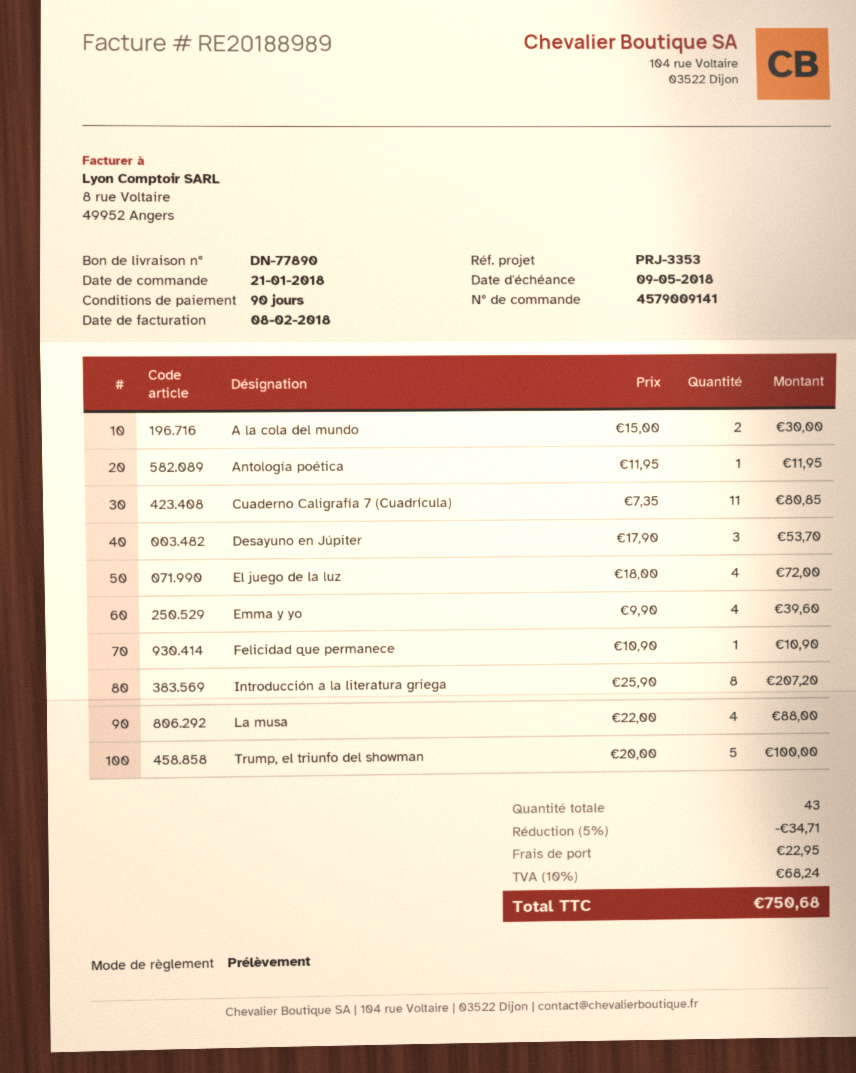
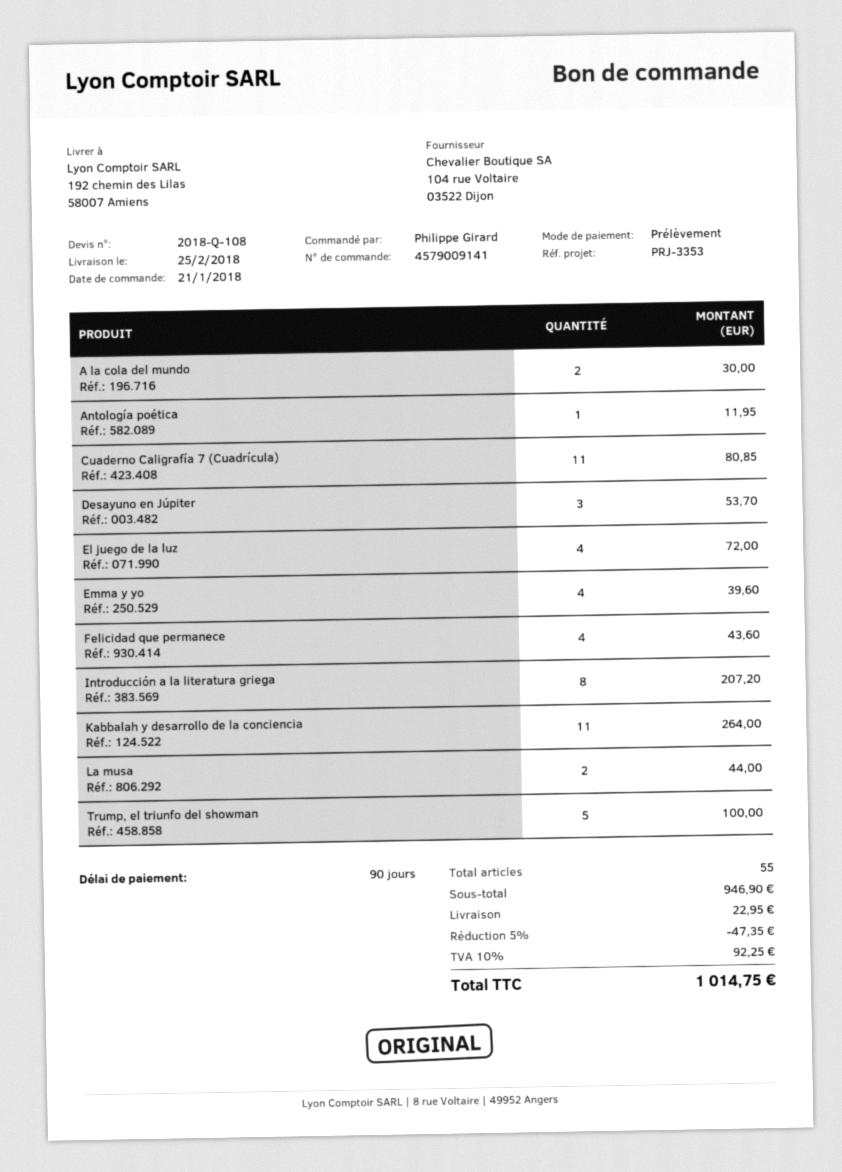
Felicidad que permanece: 1 for 10.90 -> 4 for 43.60
La musa: 4 for 88.00 -> 2 for 44.00
Kabbalah y desarrollo de la conciencia: none -> 11 for 264.00
total quantity: 43 -> 55
discount: 5% = 34.71 -> 5% = 47.35
tax: 10% = 68.24 -> 10% = 92.25
total: 750.68 -> 1014.75

